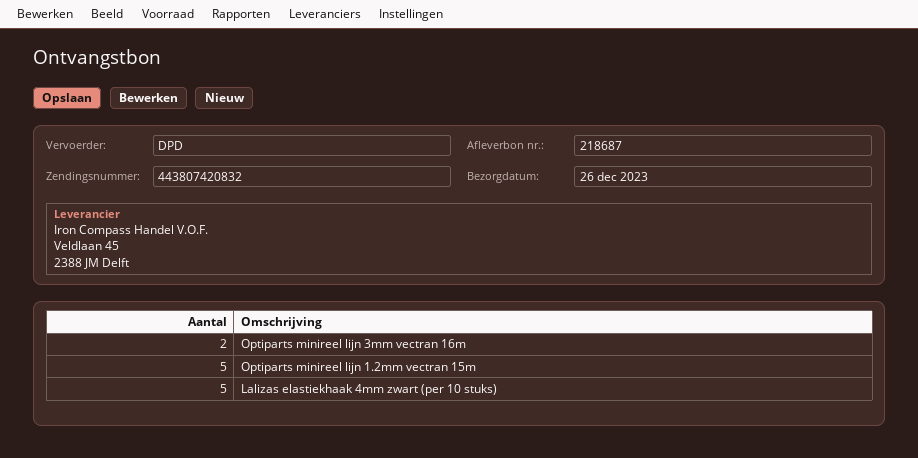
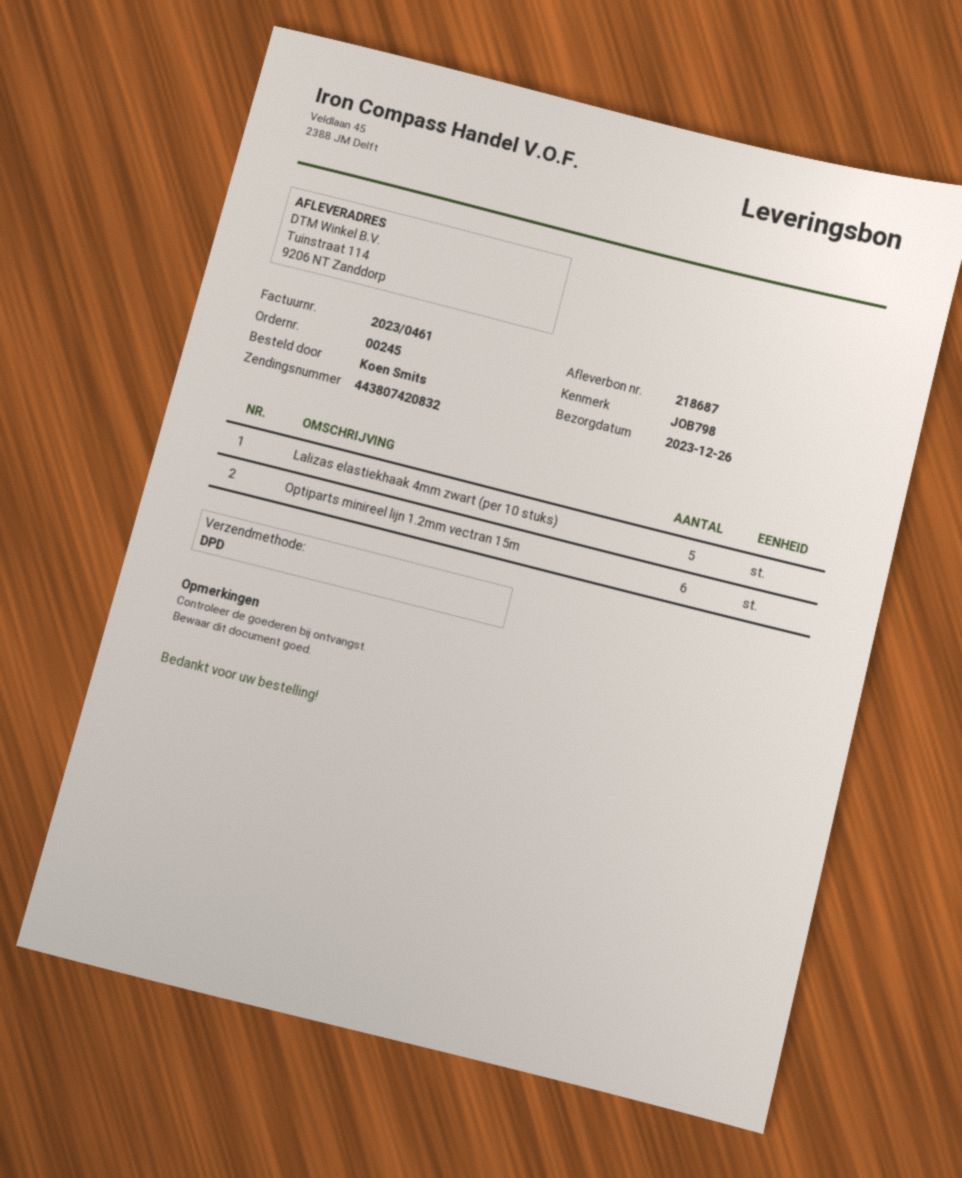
Optiparts minireel lijn 3mm vectran 16m: 2 -> none
Optiparts minireel lijn 1.2mm vectran 15m: 5 -> 6

